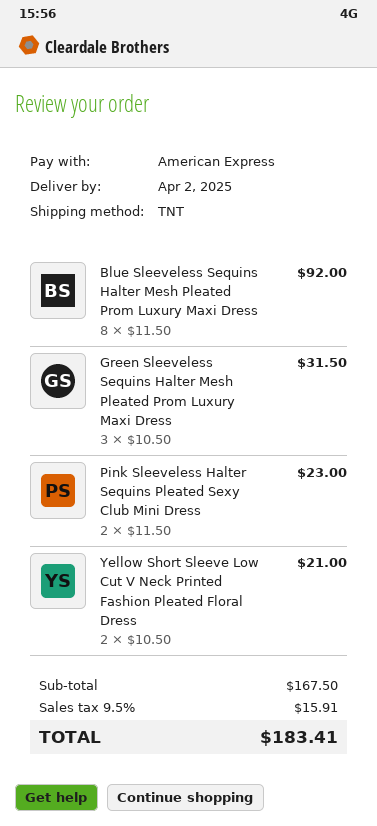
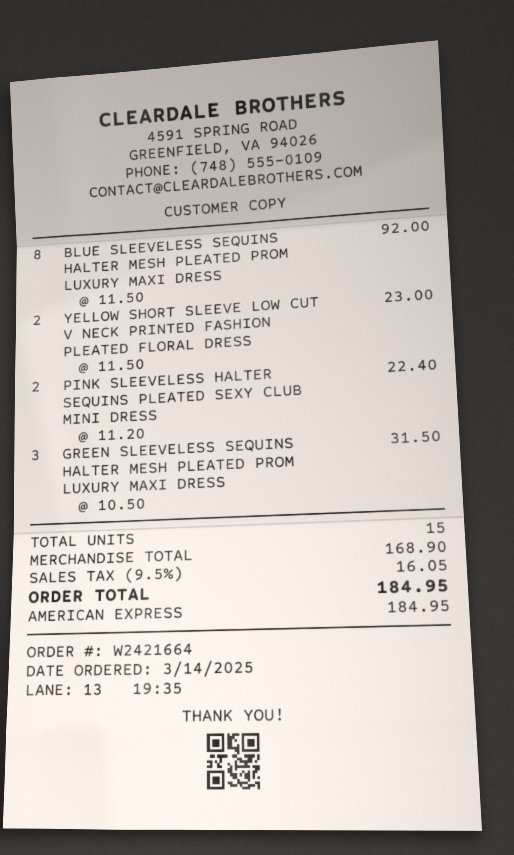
Pink Sleeveless Halter Sequins Pleated Sexy Club Mini Dress: 2 x 11.50 = 23.00 -> 2 x 11.20 = 22.40
Yellow Short Sleeve Low Cut V Neck Printed Fashion Pleated Floral Dress: 2 x 10.50 = 21.00 -> 2 x 11.50 = 23.00
subtotal: 167.50 -> 168.90
tax: 9.5% = 15.91 -> 9.5% = 16.05
total: 183.41 -> 184.95

